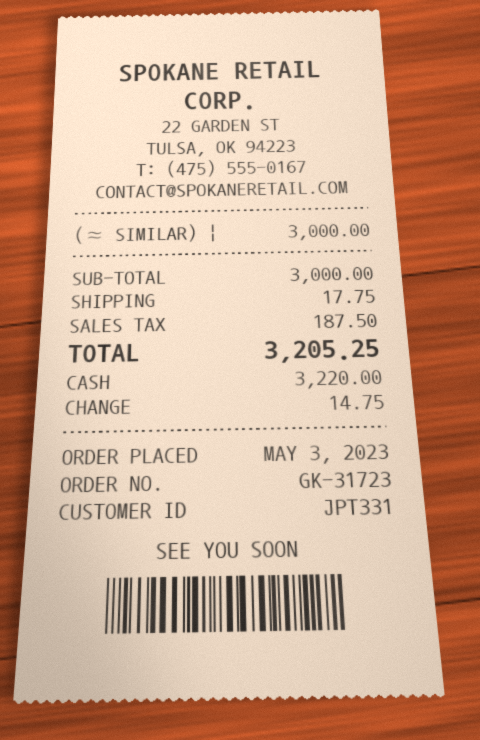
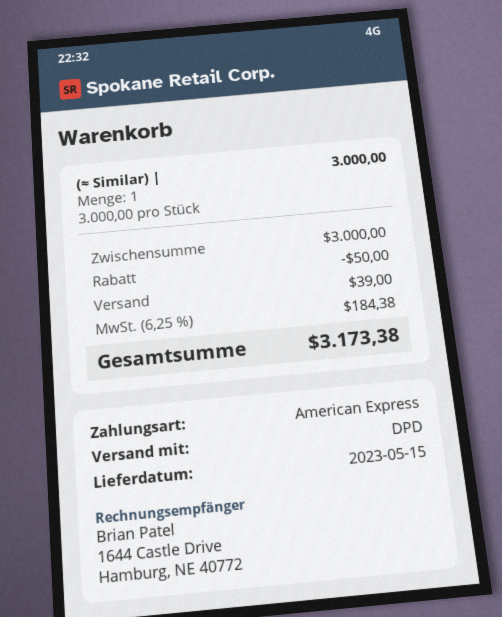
payment method: cash -> American Express
discount: none -> 50.00
shipping: 17.75 -> 39.00
tax: 187.50 -> 184.38
total: 3205.25 -> 3173.38

